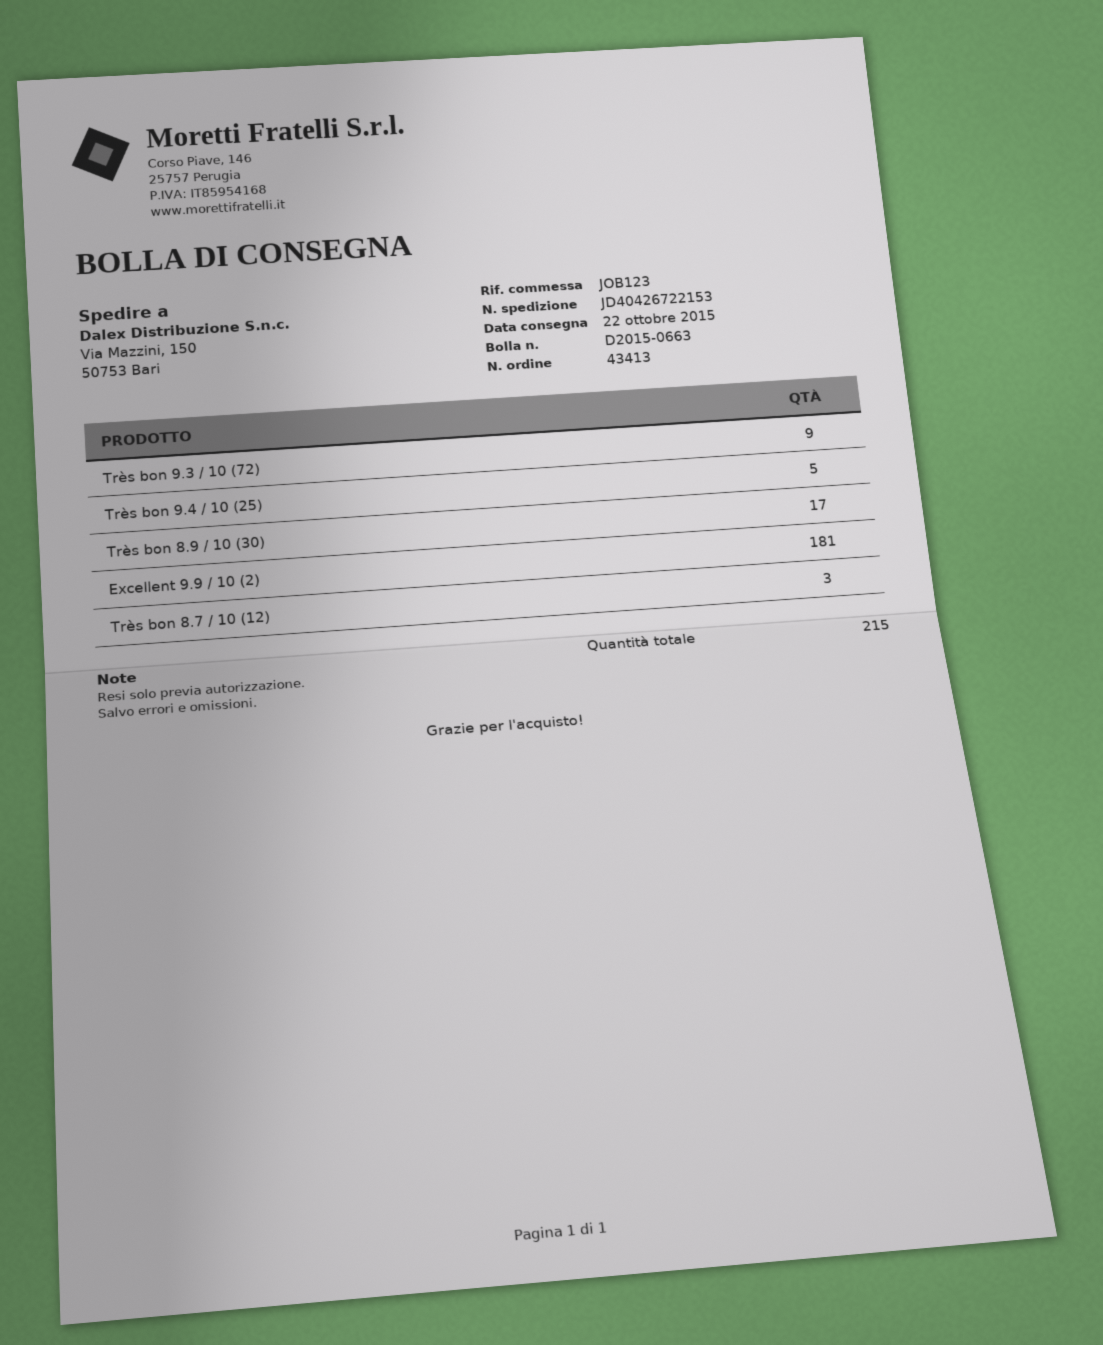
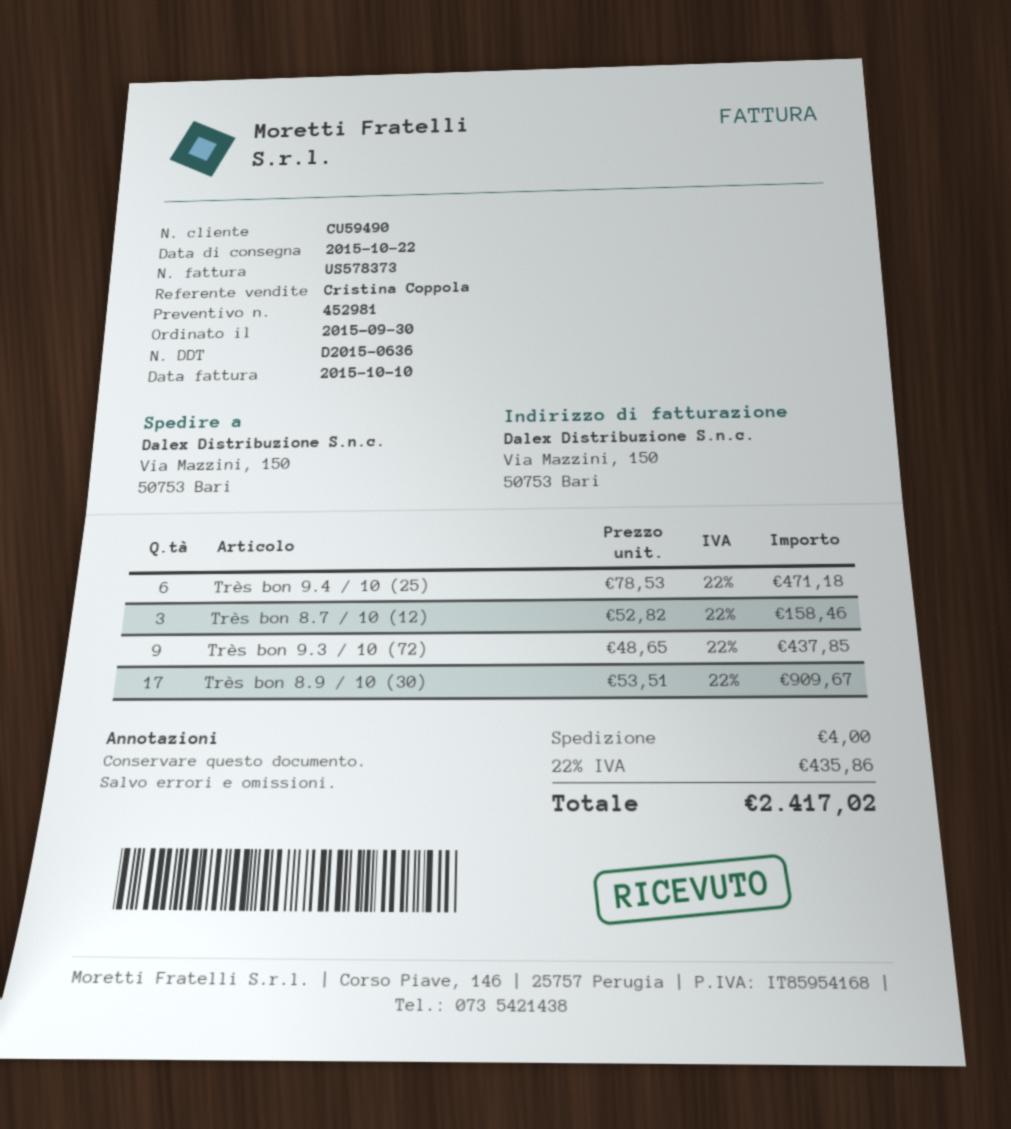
delivery note number: D2015-0663 -> D2015-0636
Très bon 9.4 / 10 (25): 5 -> 6
Excellent 9.9 / 10 (2): 181 -> none

